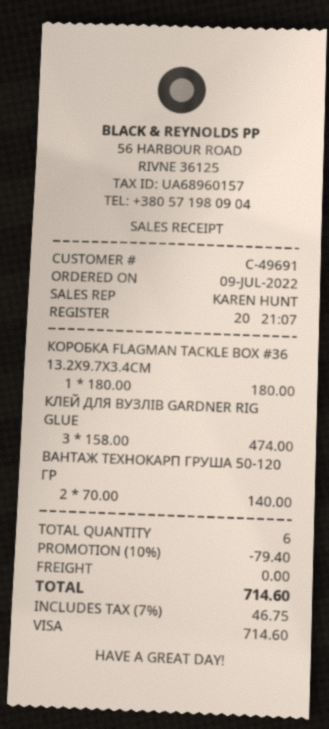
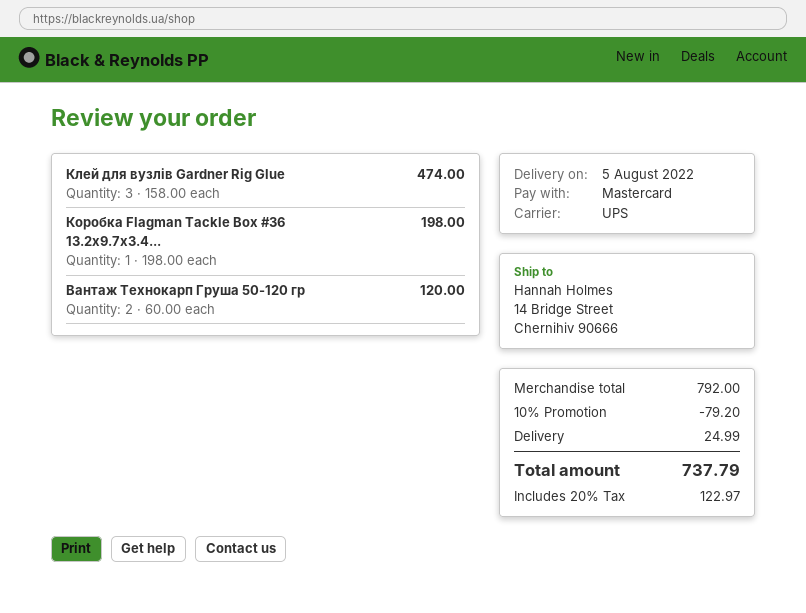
payment method: Visa -> Mastercard
КОРОБКА FLAGMAN TACKLE BOX #36 13.2X9.7X3.4СМ: 1 x 180.00 = 180.00 -> 1 x 198.00 = 198.00
ВАНТАЖ ТЕХНОКАРП ГРУША 50-120 ГР: 2 x 70.00 = 140.00 -> 2 x 60.00 = 120.00
discount: 10% = 79.40 -> 10% = 79.20
shipping: 0.00 -> 24.99
tax: 7% = 46.75 -> 20% = 122.97
total: 714.60 -> 737.79

